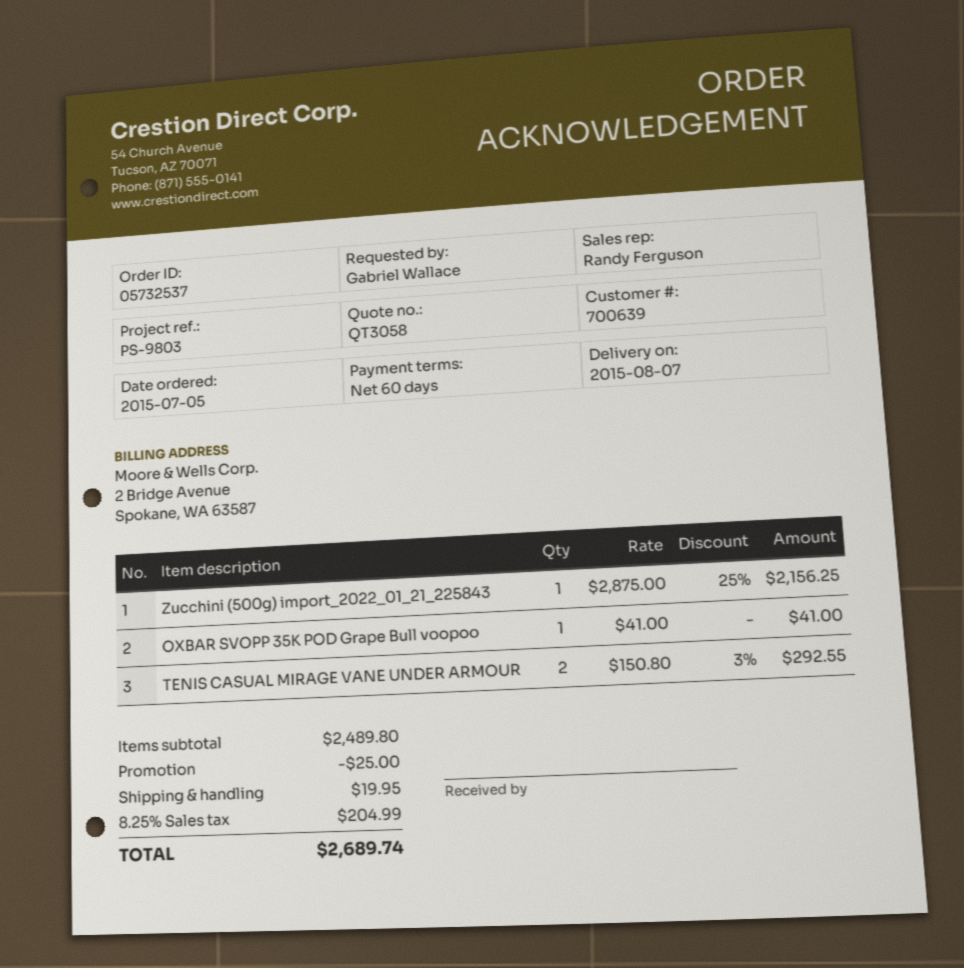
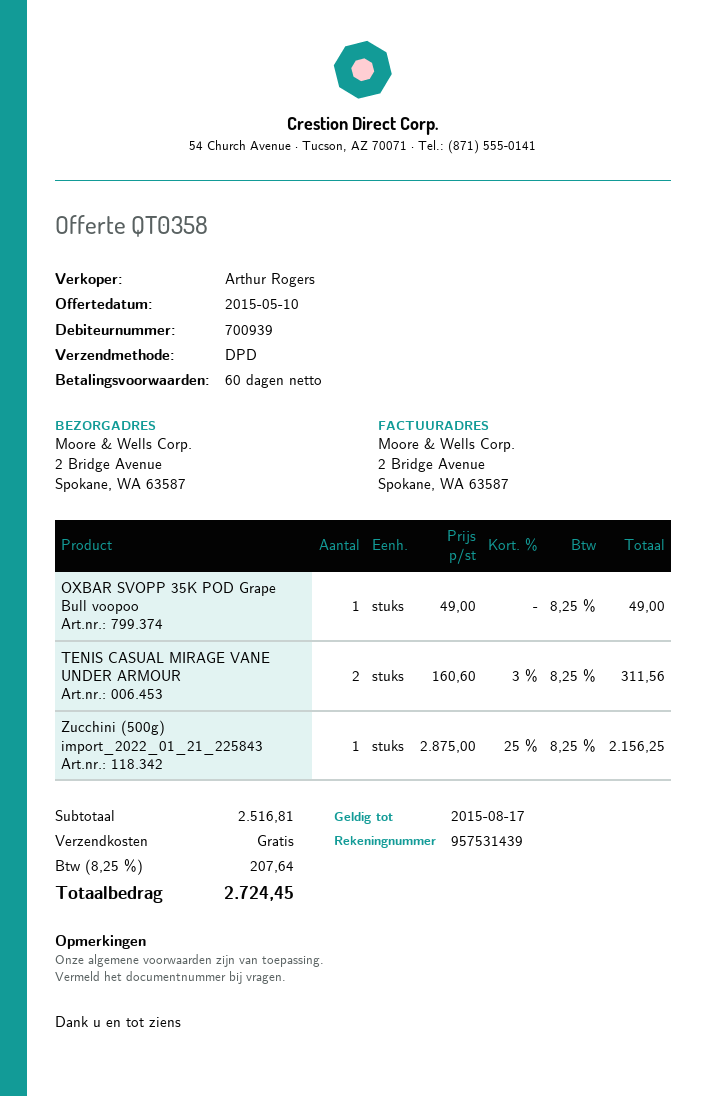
quote number: QT3058 -> QT0358
customer number: 700639 -> 700939
sales rep: Randy Ferguson -> Arthur Rogers
OXBAR SVOPP 35K POD Grape Bull voopoo: 1 x 41.00 = 41.00 -> 1 x 49.00 = 49.00
TENIS CASUAL MIRAGE VANE UNDER ARMOUR: 2 x 150.80 - 3% = 292.55 -> 2 x 160.60 - 3% = 311.56
subtotal: 2489.80 -> 2516.81
discount: 25.00 -> none
shipping: 19.95 -> 0.00
tax: 8.25% = 204.99 -> 8.25% = 207.64
total: 2689.74 -> 2724.45

